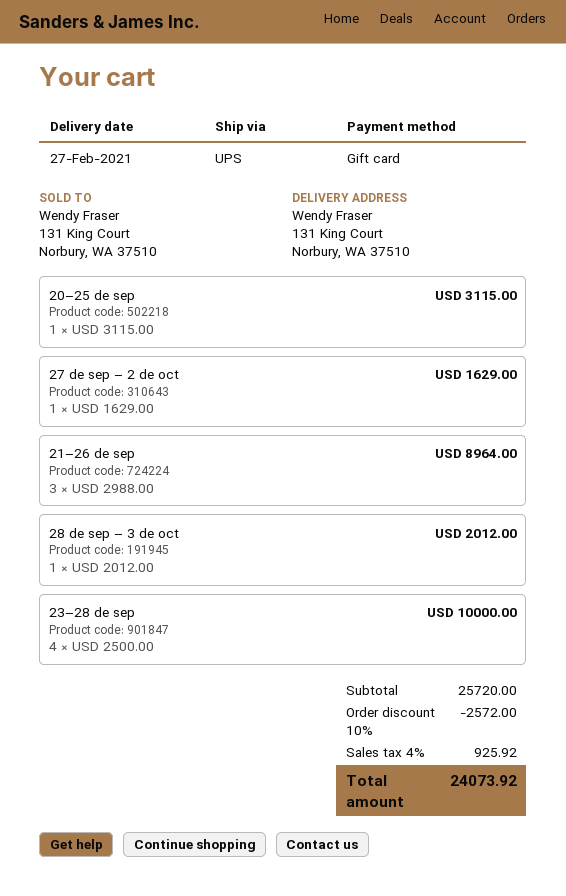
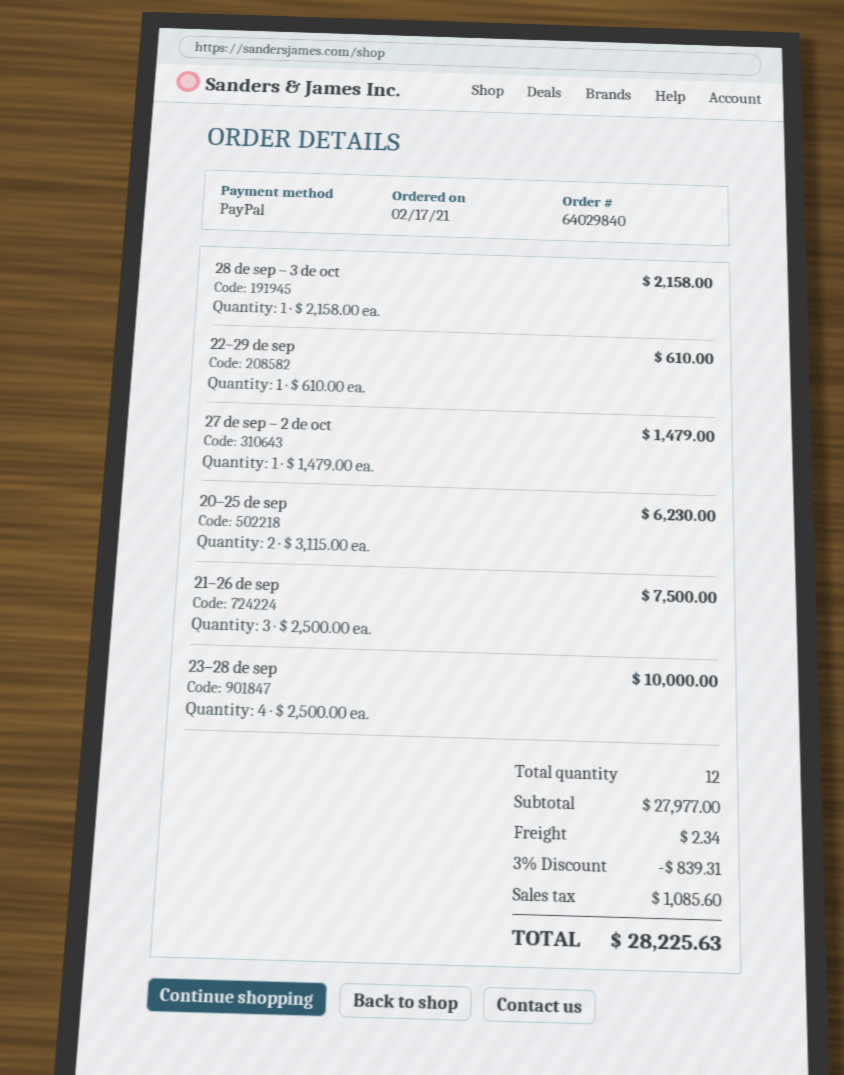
payment method: gift card -> PayPal
20–25 de sep: 1 x 3115.00 = 3115.00 -> 2 x 3115.00 = 6230.00
27 de sep – 2 de oct: 1 x 1629.00 = 1629.00 -> 1 x 1479.00 = 1479.00
21–26 de sep: 3 x 2988.00 = 8964.00 -> 3 x 2500.00 = 7500.00
28 de sep – 3 de oct: 1 x 2012.00 = 2012.00 -> 1 x 2158.00 = 2158.00
22–29 de sep: none -> 1 x 610.00 = 610.00
subtotal: 25720.00 -> 27977.00
discount: 10% = 2572.00 -> 3% = 839.31
shipping: none -> 2.34
tax: 925.92 -> 1085.60
total: 24073.92 -> 28225.63

